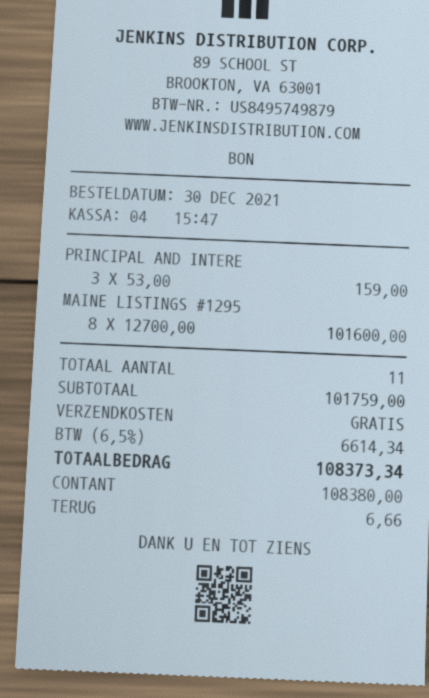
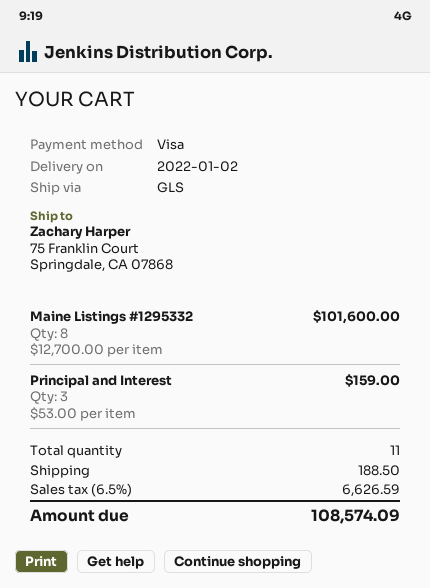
payment method: cash -> Visa
shipping: 0.00 -> 188.50
tax: 6.5% = 6614.34 -> 6.5% = 6626.59
total: 108373.34 -> 108574.09

